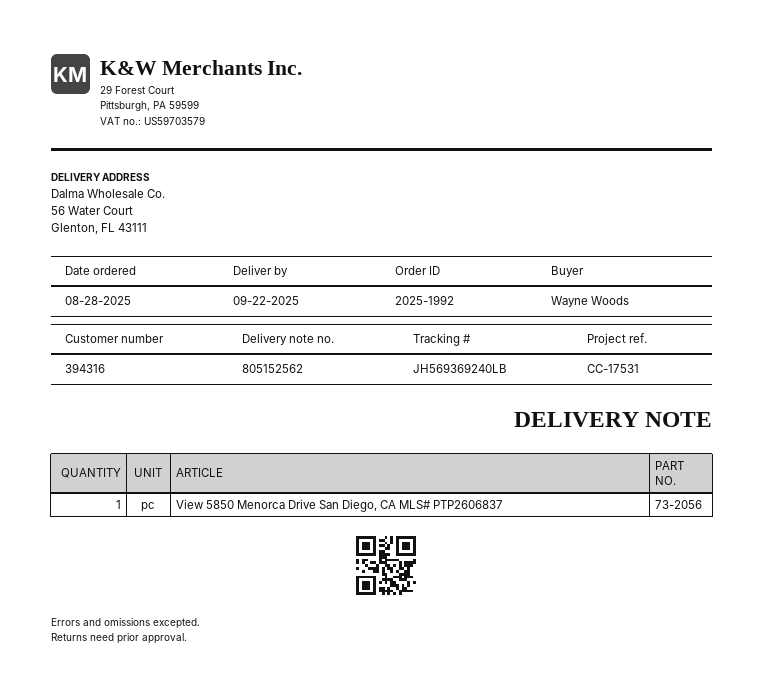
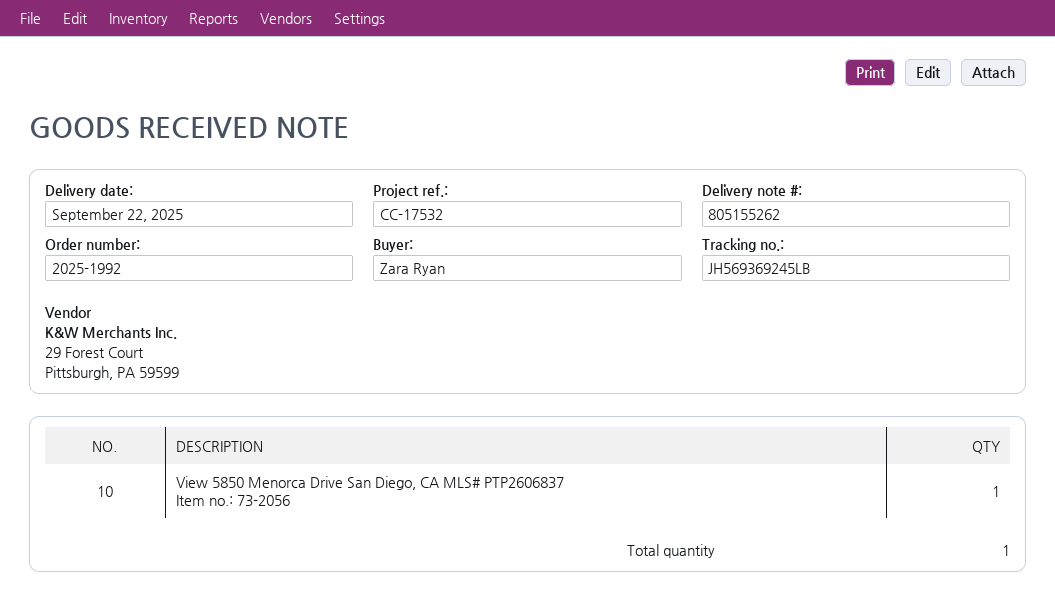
delivery note number: 805152562 -> 805155262
reference: CC-17531 -> CC-17532
ordered by: Wayne Woods -> Zara Ryan
tracking number: JH569369240LB -> JH569369245LB

